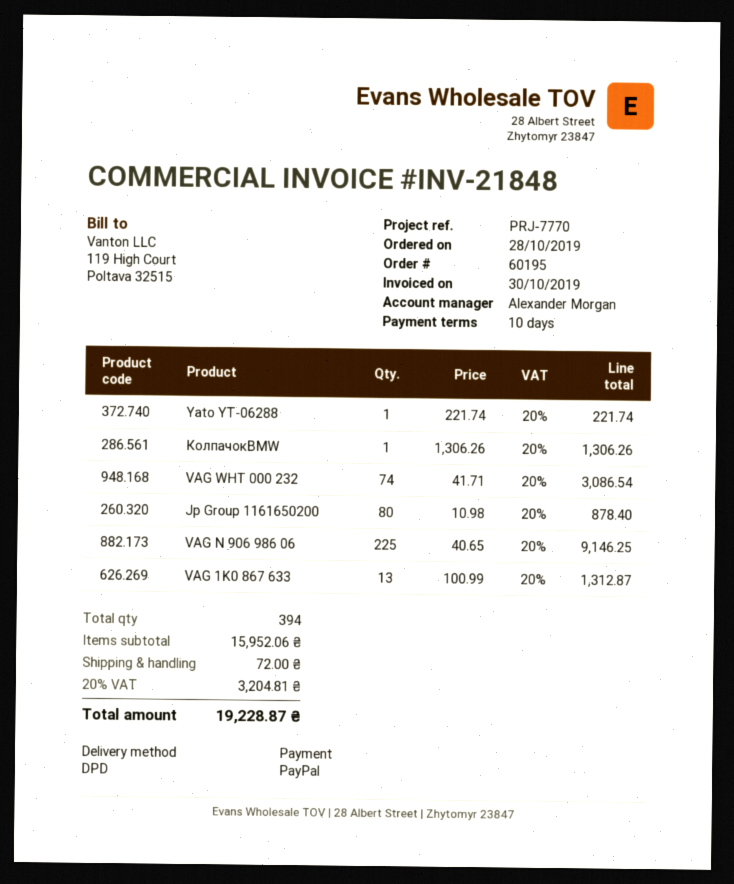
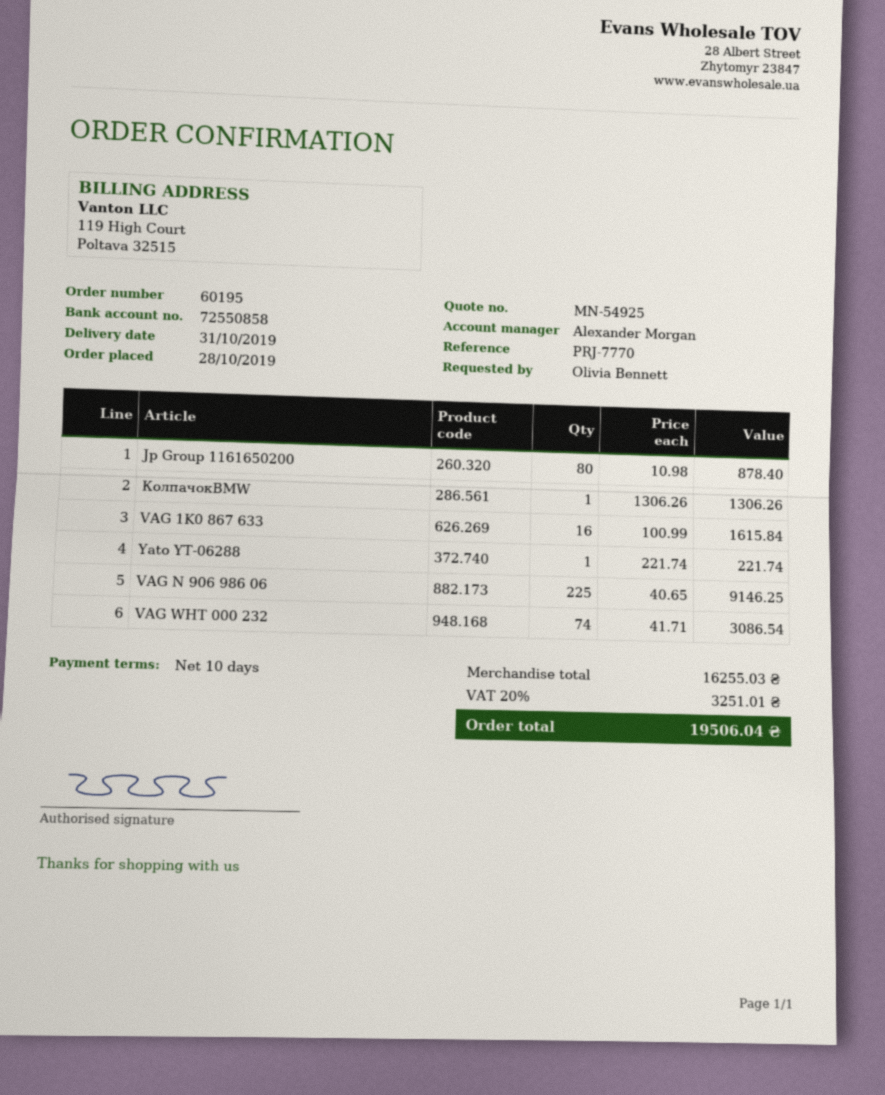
VAG 1K0 867 633: 13 x 100.99 = 1312.87 -> 16 x 100.99 = 1615.84
subtotal: 15952.06 -> 16255.03
shipping: 72.00 -> none
tax: 20% = 3204.81 -> 20% = 3251.01
total: 19228.87 -> 19506.04

